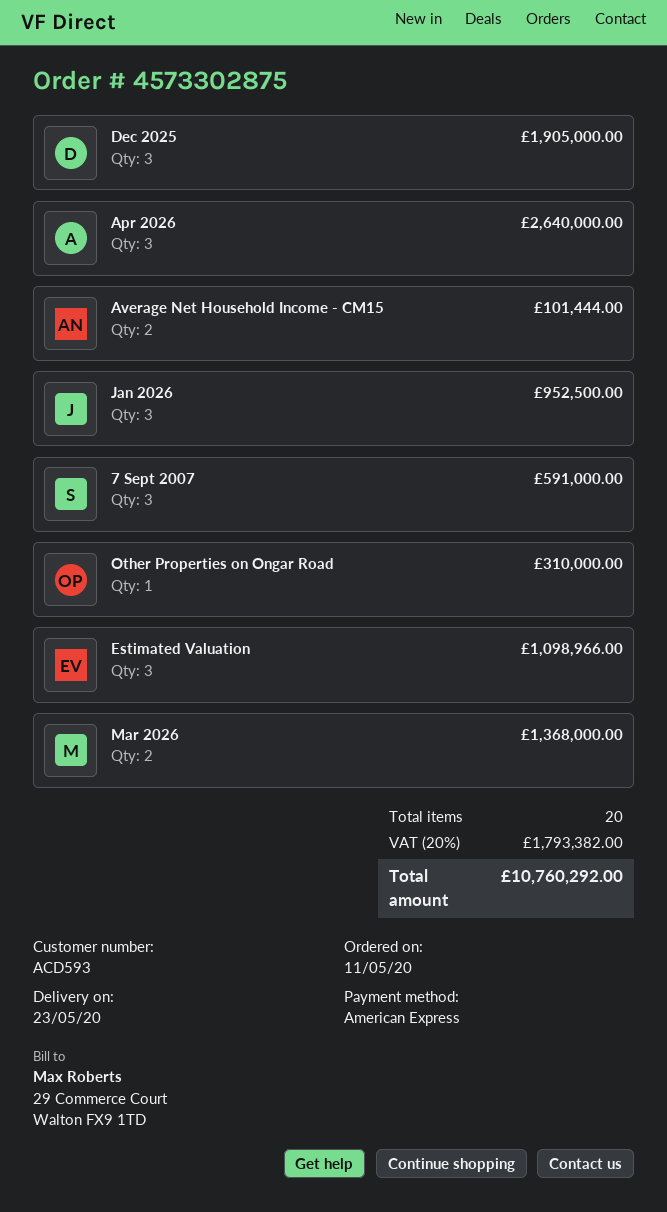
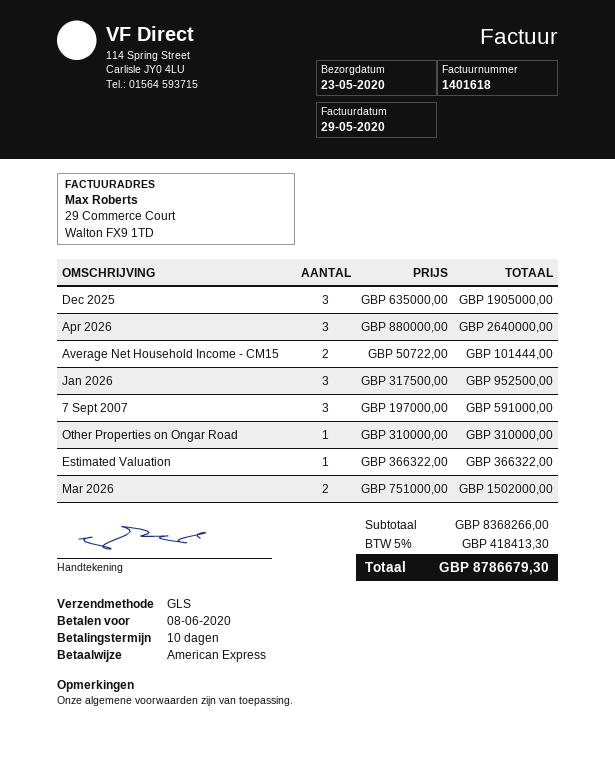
Estimated Valuation: 3 for 1098966.00 -> 1 for 366322.00
Mar 2026: 2 for 1368000.00 -> 2 for 1502000.00
tax: 20% = 1793382.00 -> 5% = 418413.30
total: 10760292.00 -> 8786679.30

